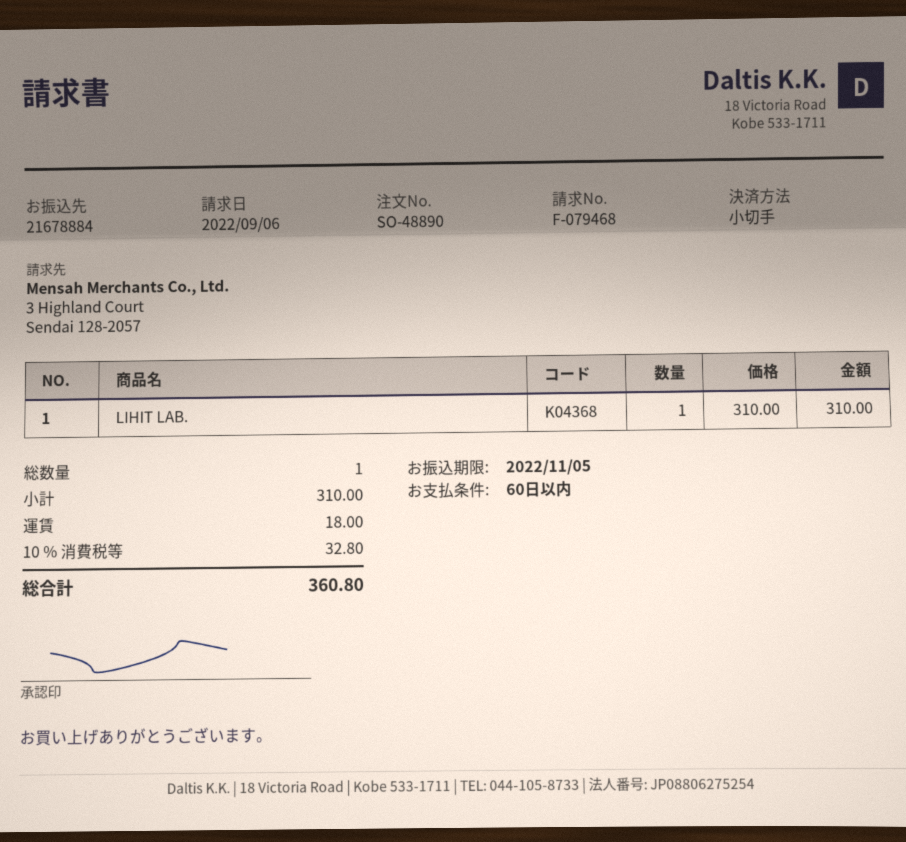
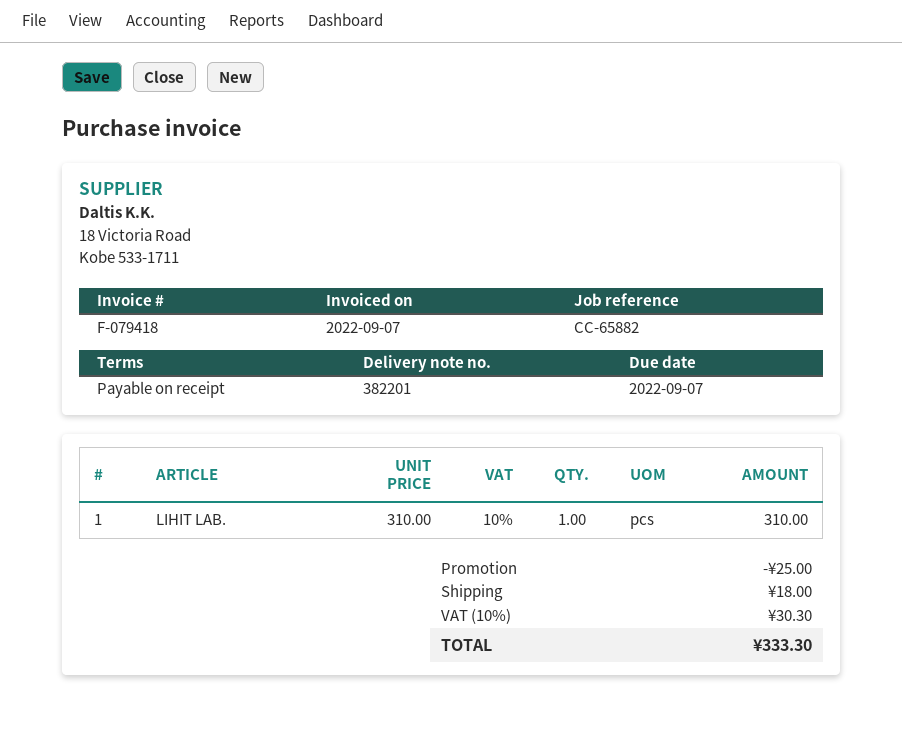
invoice number: F-079468 -> F-079418
invoice date: 2022-09-06 -> 2022-09-07
payment terms: 60 days -> on receipt
due date: 2022-11-05 -> 2022-09-07
discount: none -> 25.00
tax: 10% = 32.80 -> 10% = 30.30
total: 360.80 -> 333.30

